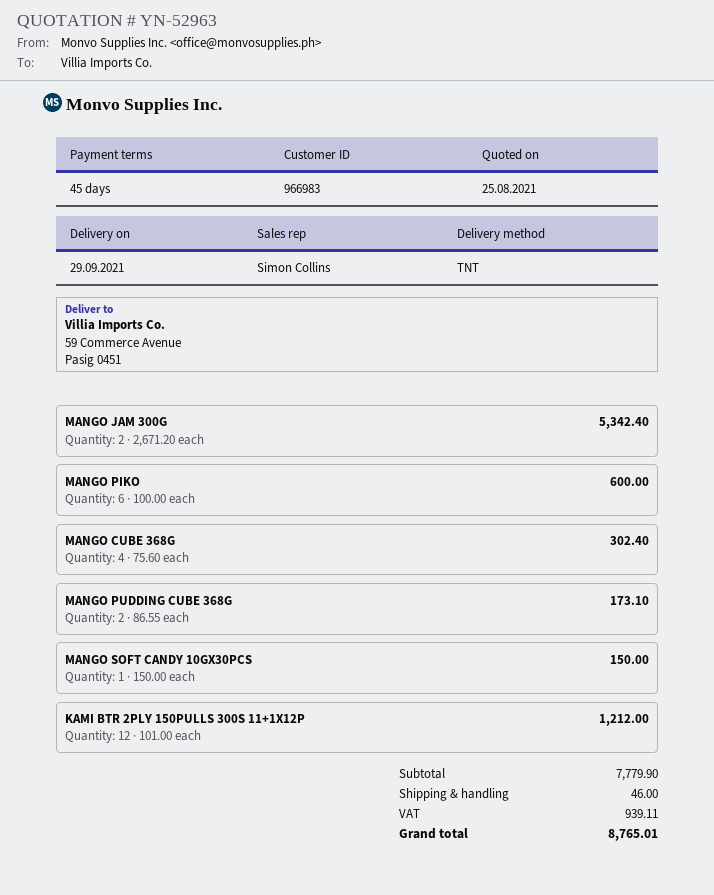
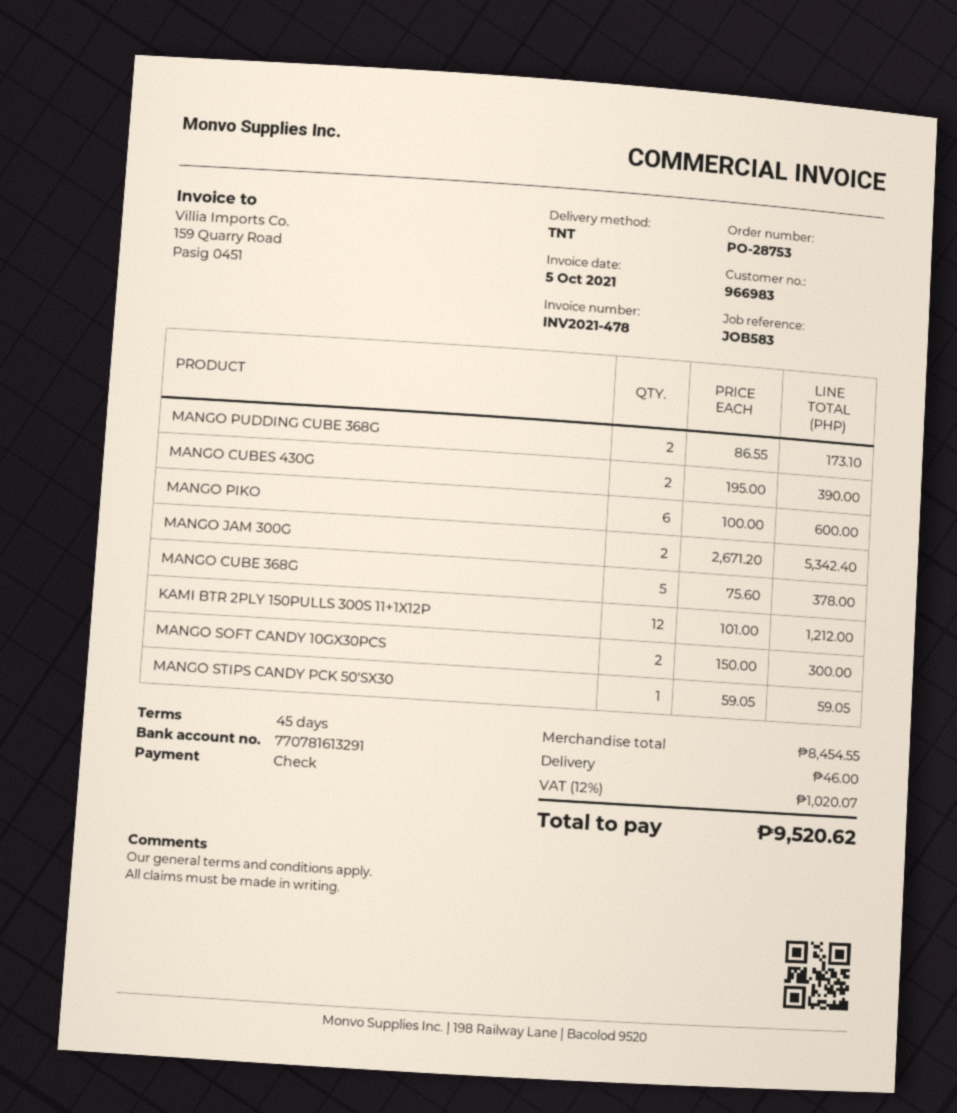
MANGO CUBE 368G: 4 x 75.60 = 302.40 -> 5 x 75.60 = 378.00
MANGO SOFT CANDY 10GX30PCS: 1 x 150.00 = 150.00 -> 2 x 150.00 = 300.00
MANGO CUBES 430G: none -> 2 x 195.00 = 390.00
MANGO STIPS CANDY PCK 50'SX30: none -> 1 x 59.05 = 59.05
subtotal: 7779.90 -> 8454.55
tax: 939.11 -> 1020.07
total: 8765.01 -> 9520.62

